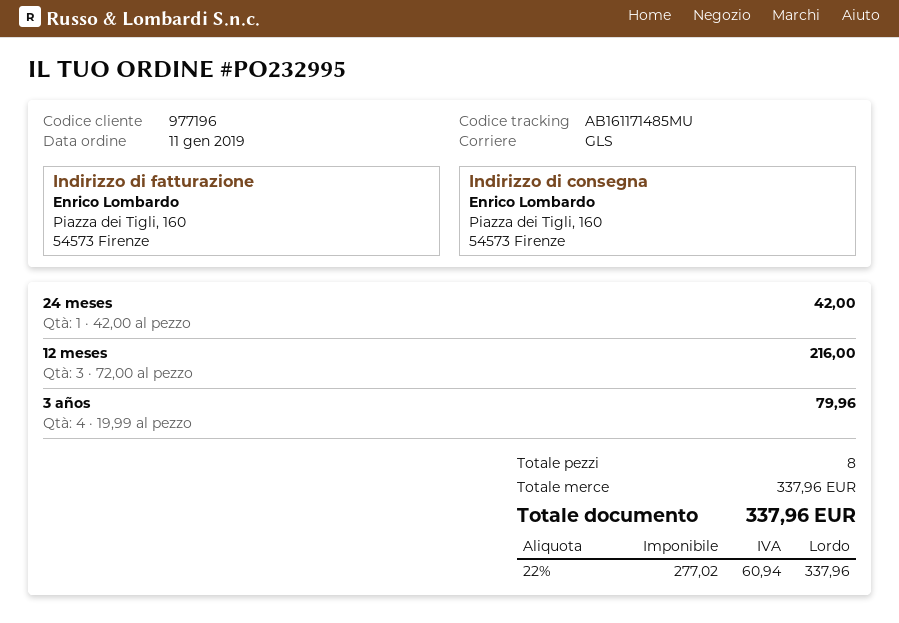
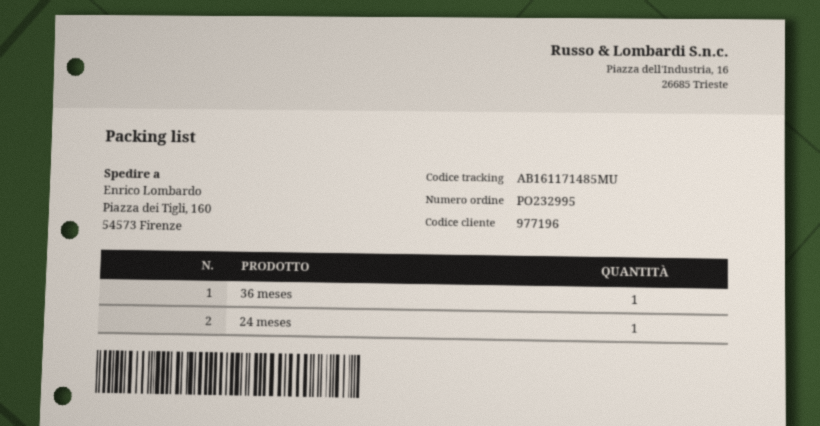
12 meses: 3 -> none
3 años: 4 -> none
36 meses: none -> 1

